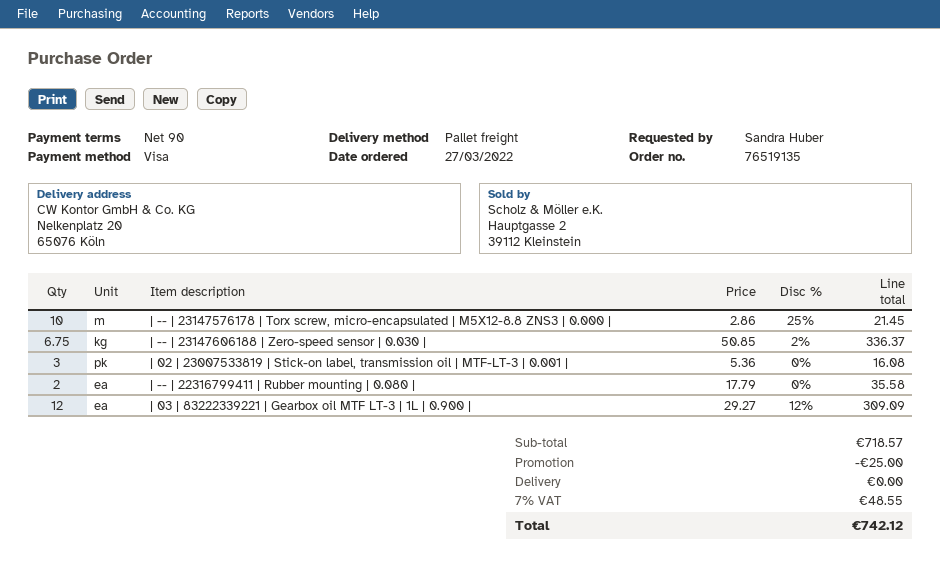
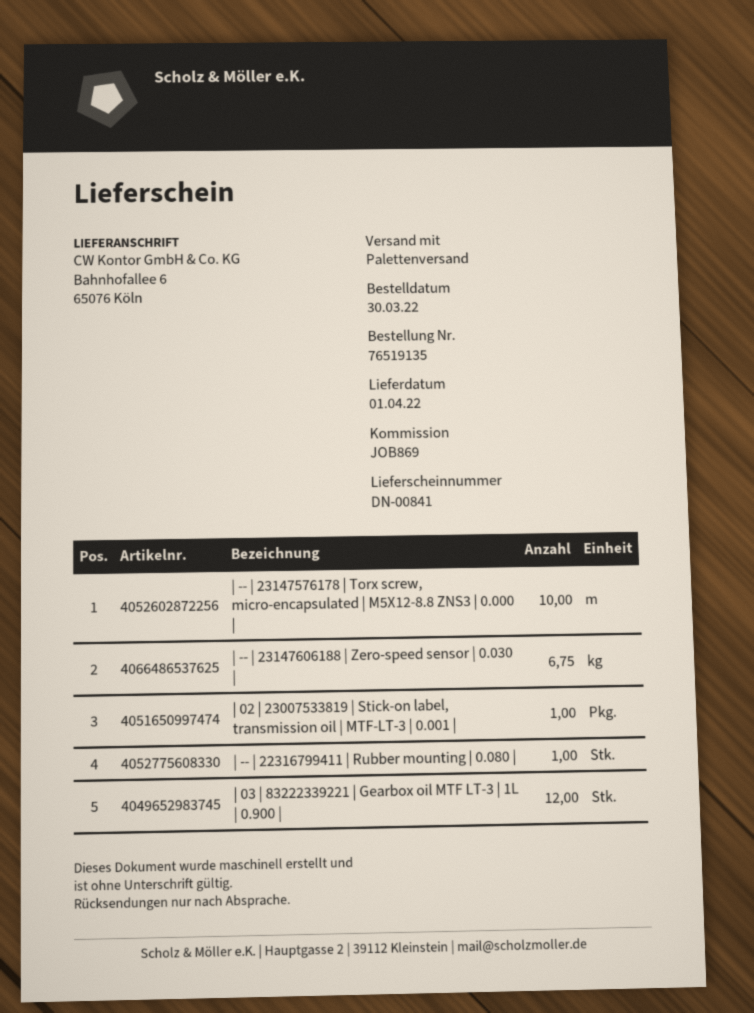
order date: 2022-03-27 -> 2022-03-30
ship to: Nelkenplatz 20, 65076 Köln -> Bahnhofallee 6, 65076 Köln
| 02 | 23007533819 | Stick-on label, transmission oil | MTF-LT-3 | 0.001 |: 3 -> 1
| -- | 22316799411 | Rubber mounting | 0.080 |: 2 -> 1

